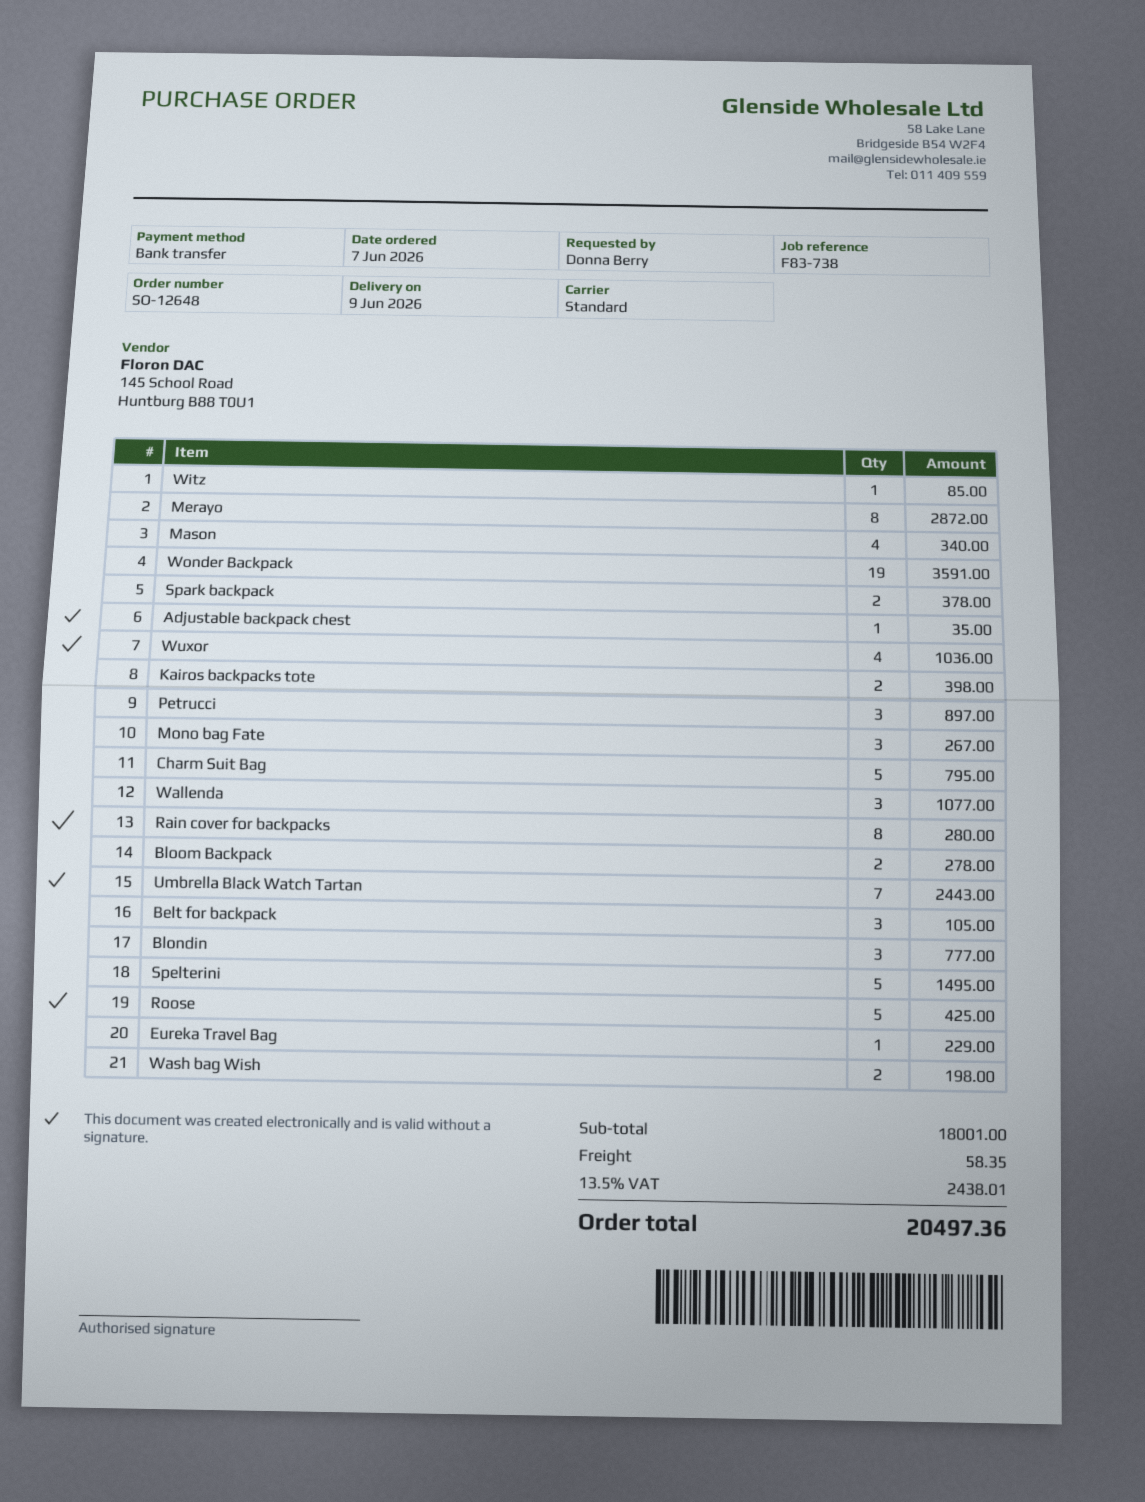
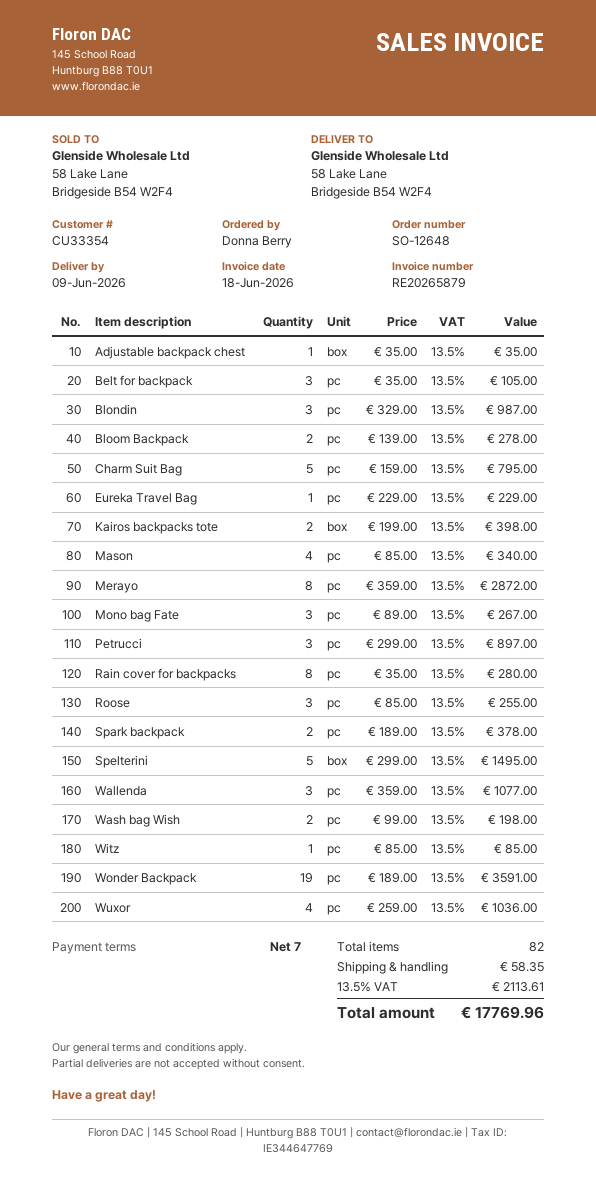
Umbrella Black Watch Tartan: 7 for 2443.00 -> none
Blondin: 3 for 777.00 -> 3 for 987.00
Roose: 5 for 425.00 -> 3 for 255.00
tax: 13.5% = 2438.01 -> 13.5% = 2113.61
total: 20497.36 -> 17769.96

